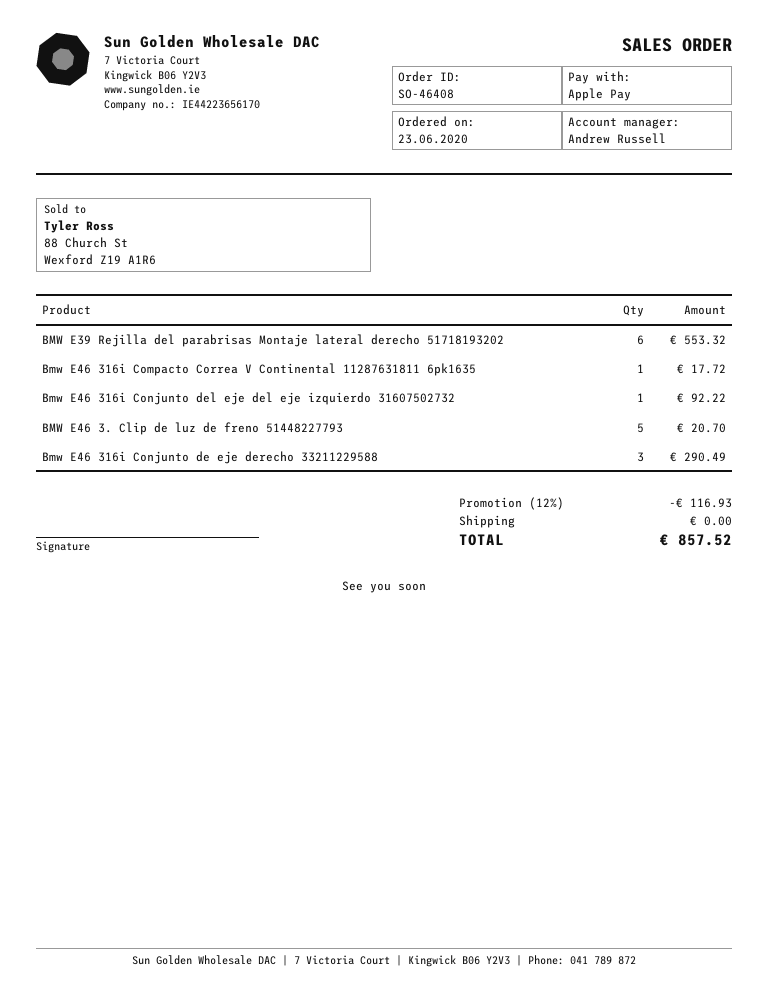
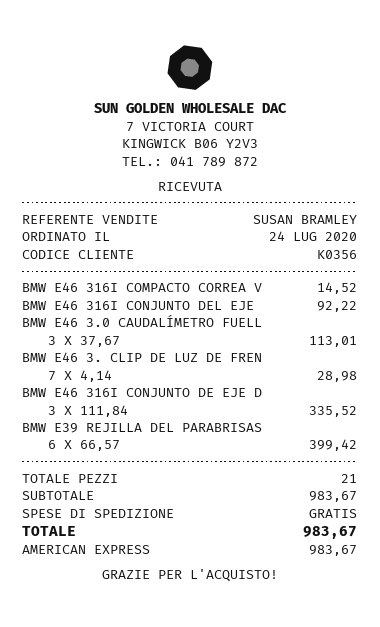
order date: 2020-06-23 -> 2020-07-24
sales rep: Andrew Russell -> SUSAN BRAMLEY
payment method: Apple Pay -> American Express
BMW E39 Rejilla del parabrisas Montaje lateral derecho 51718193202: 6 for 553.32 -> 6 for 399.42
Bmw E46 316i Compacto Correa V Continental 11287631811 6pk1635: 1 for 17.72 -> 1 for 14.52
BMW E46 3. Clip de luz de freno 51448227793: 5 for 20.70 -> 7 for 28.98
Bmw E46 316i Conjunto de eje derecho 33211229588: 3 for 290.49 -> 3 for 335.52
BMW E46 3.0 CAUDALÍMETRO FUELL: none -> 3 for 113.01
discount: 12% = 116.93 -> none
total: 857.52 -> 983.67

